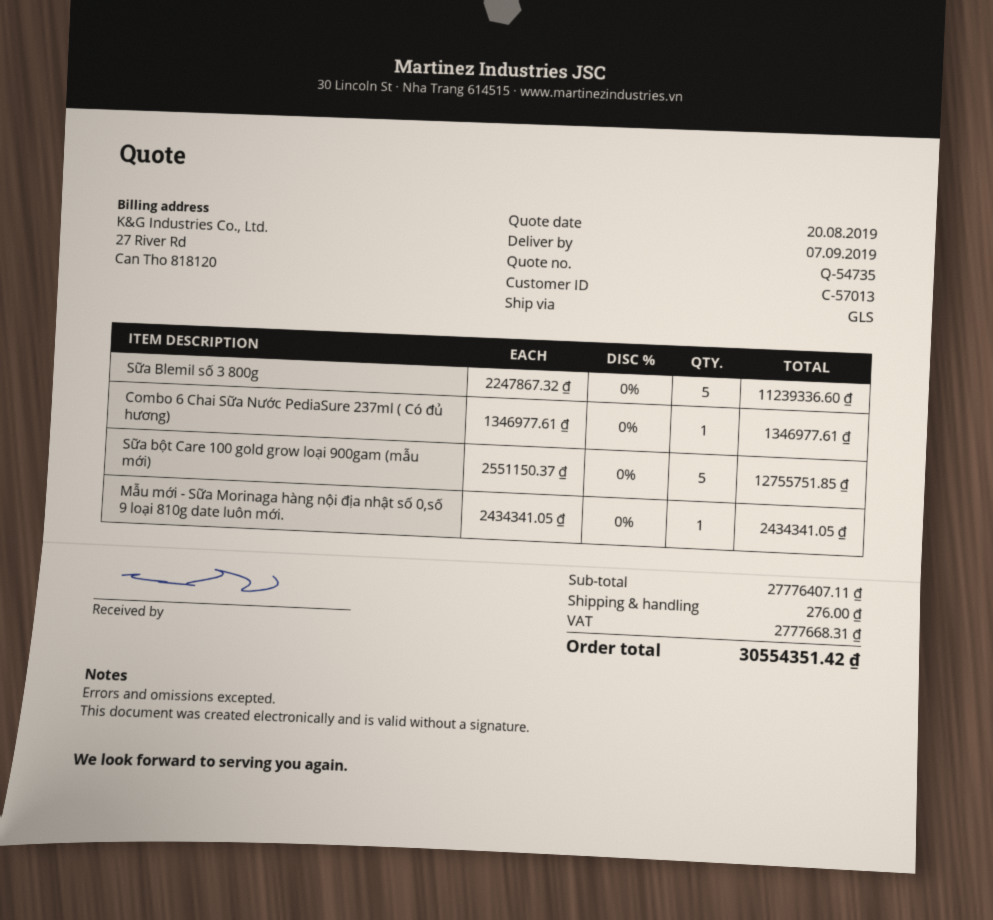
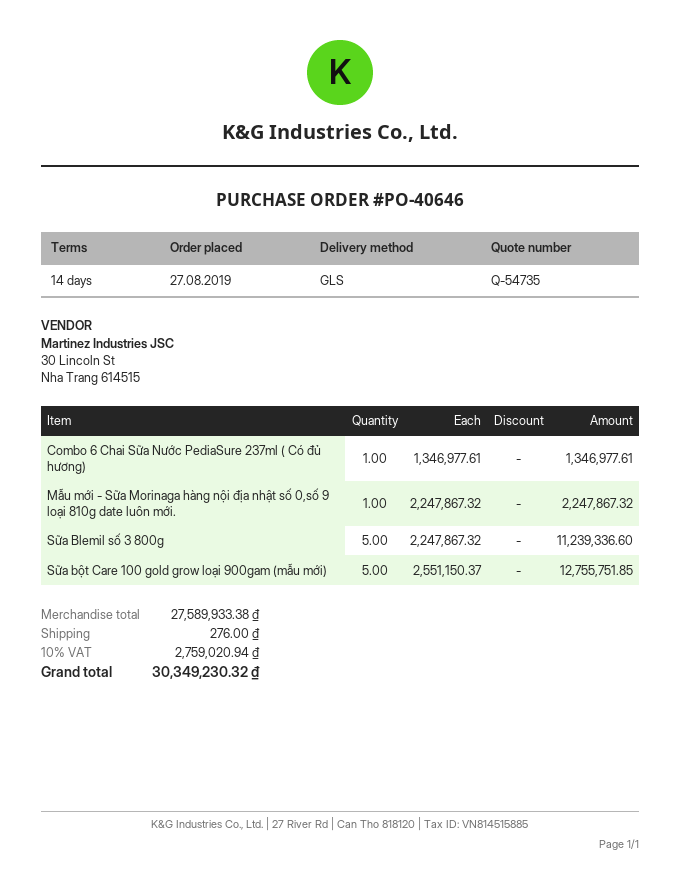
Mẫu mới - Sữa Morinaga hàng nội địa nhật số 0,số 9 loại 810g date luôn mới.: 1 x 2434341.05 = 2434341.05 -> 1 x 2247867.32 = 2247867.32
subtotal: 27776407.11 -> 27589933.38
tax: 2777668.31 -> 2759020.94
total: 30554351.42 -> 30349230.32

